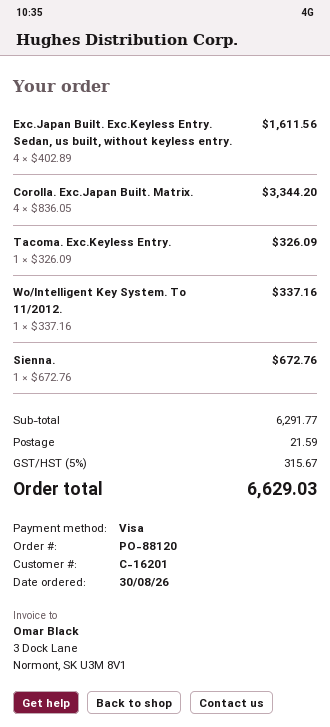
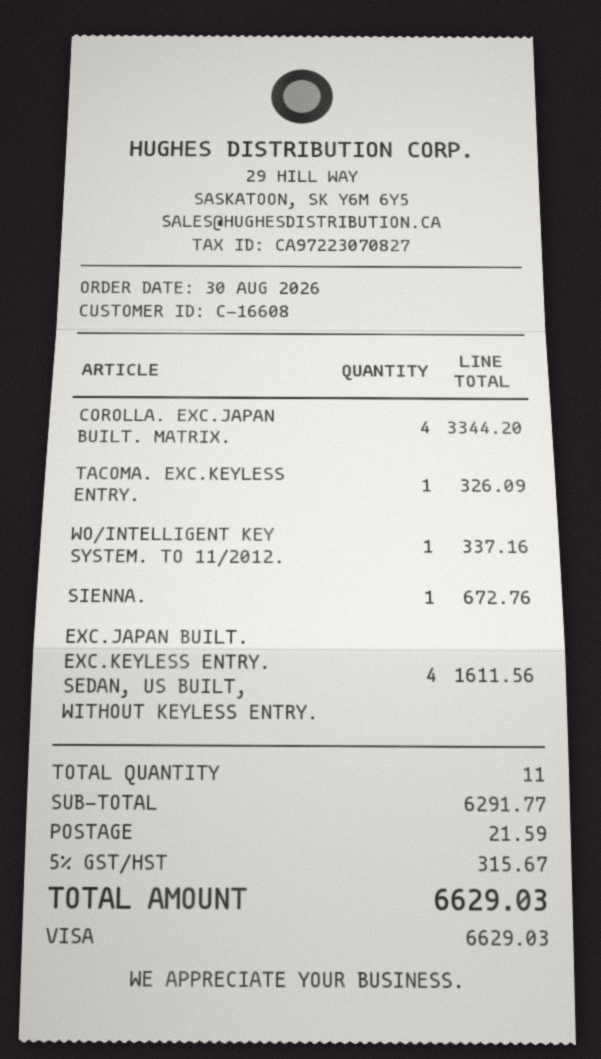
customer number: C-16201 -> C-16608

